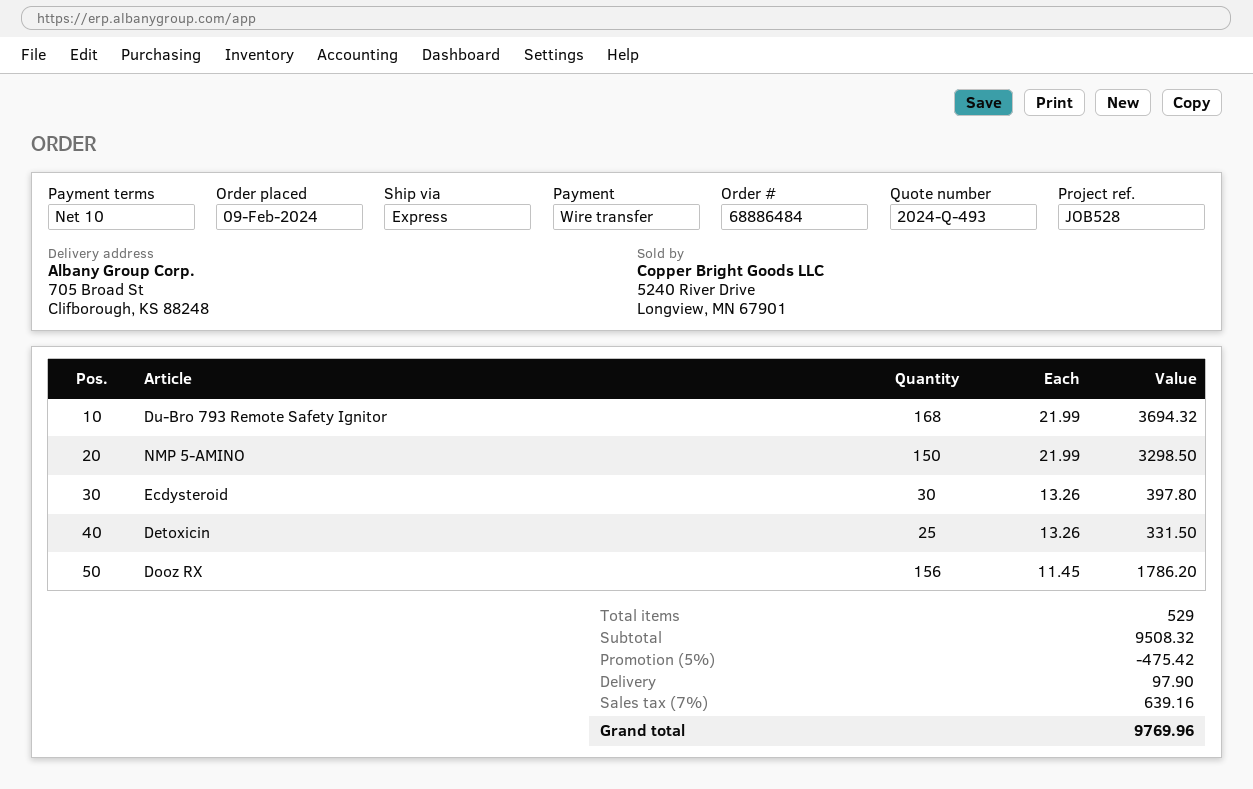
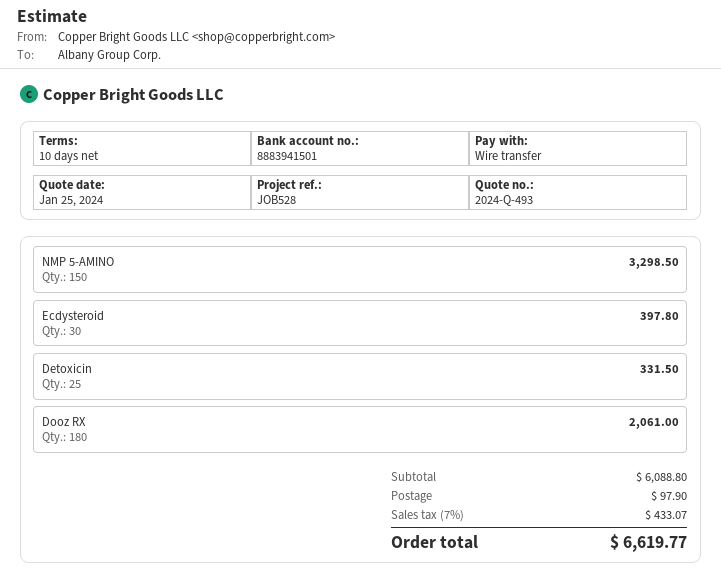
Du-Bro 793 Remote Safety Ignitor: 168 for 3694.32 -> none
Dooz RX: 156 for 1786.20 -> 180 for 2061.00
subtotal: 9508.32 -> 6088.80
discount: 5% = 475.42 -> none
tax: 7% = 639.16 -> 7% = 433.07
total: 9769.96 -> 6619.77

